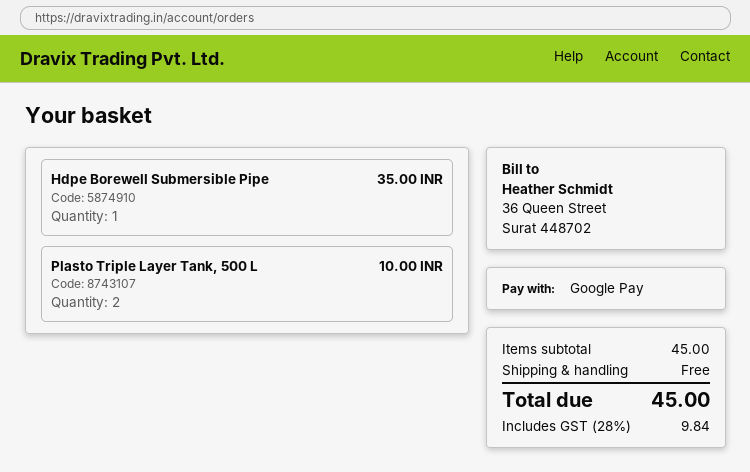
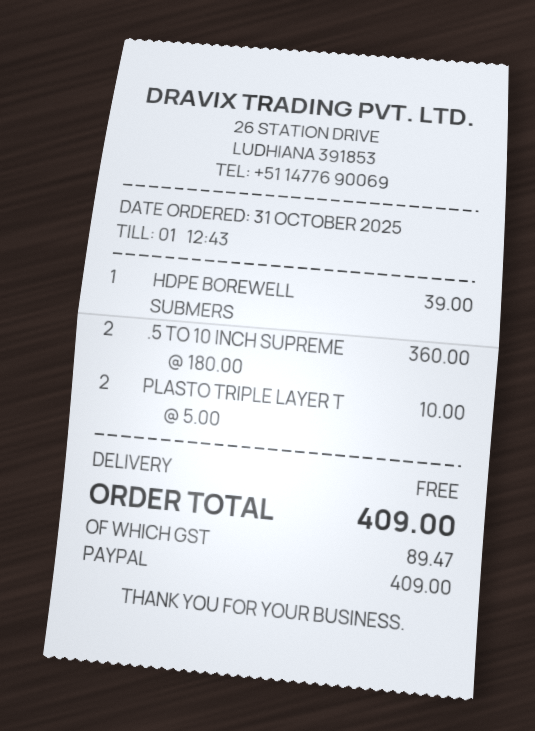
payment method: Google Pay -> PayPal
Hdpe Borewell Submersible Pipe: 1 for 35.00 -> 1 for 39.00
.5 TO 10 INCH SUPREME: none -> 2 for 360.00
tax: 9.84 -> 89.47
total: 45.00 -> 409.00

